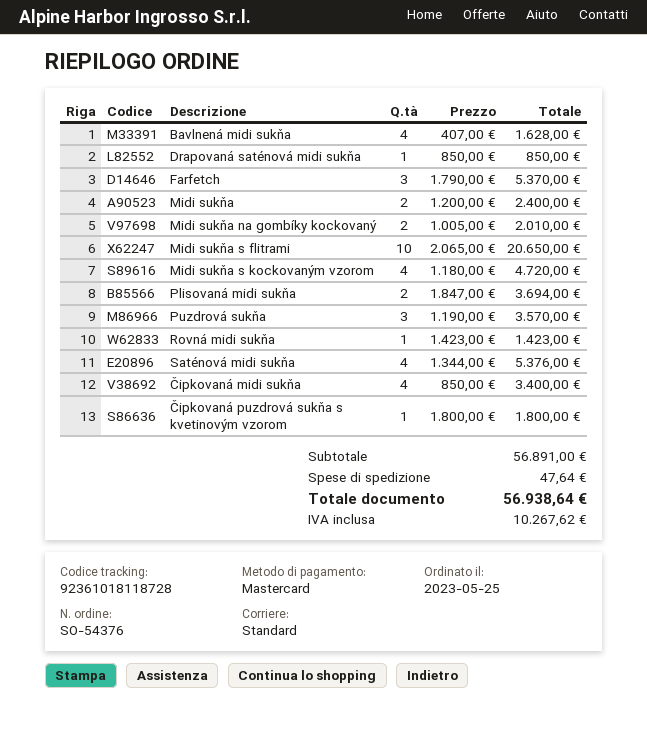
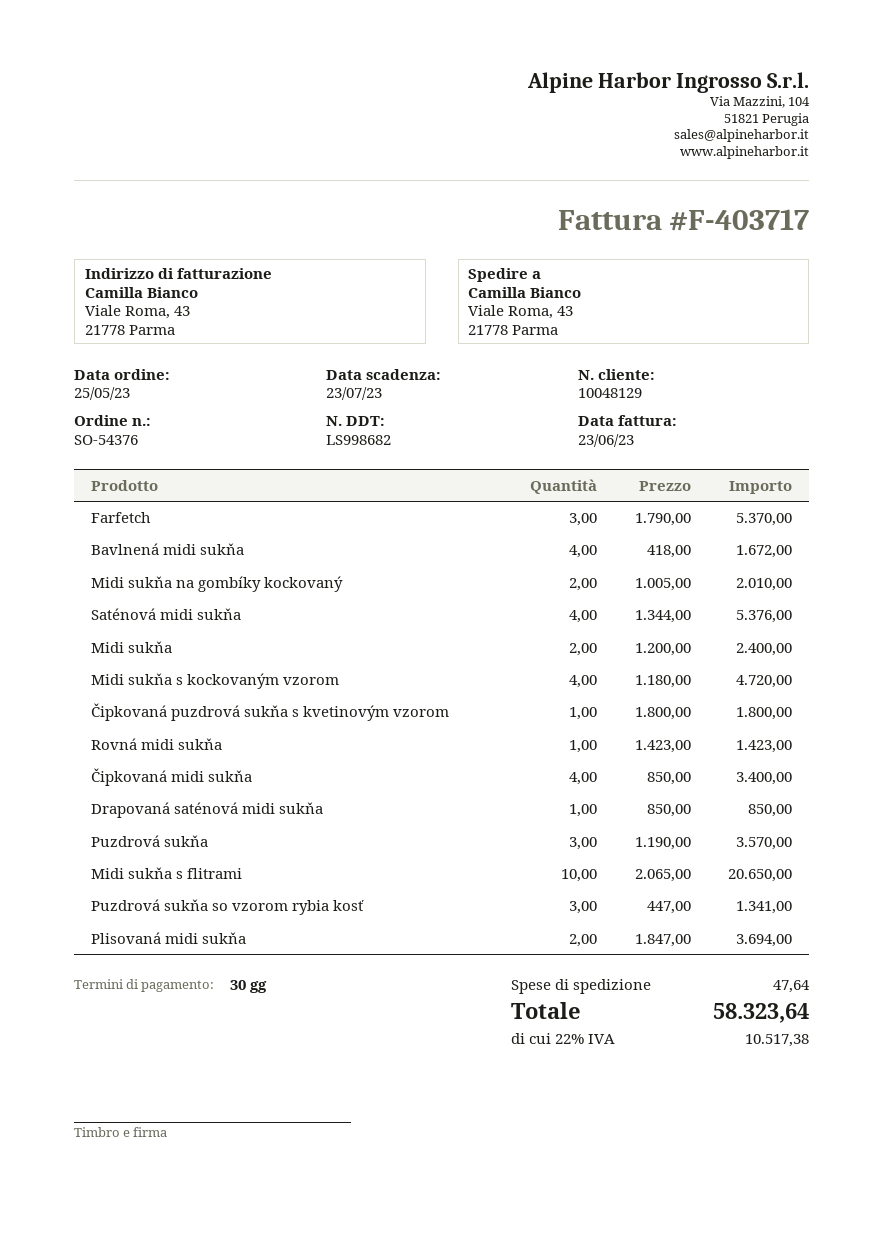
Bavlnená midi sukňa: 4 x 407.00 = 1628.00 -> 4 x 418.00 = 1672.00
Puzdrová sukňa so vzorom rybia kosť: none -> 3 x 447.00 = 1341.00
tax: 10267.62 -> 10517.38
total: 56938.64 -> 58323.64

